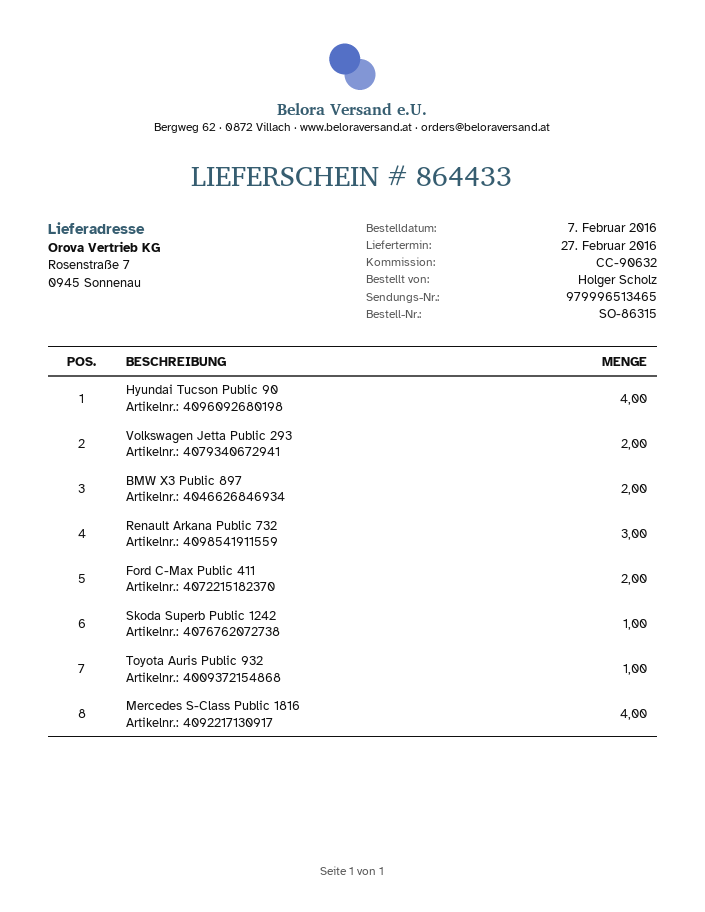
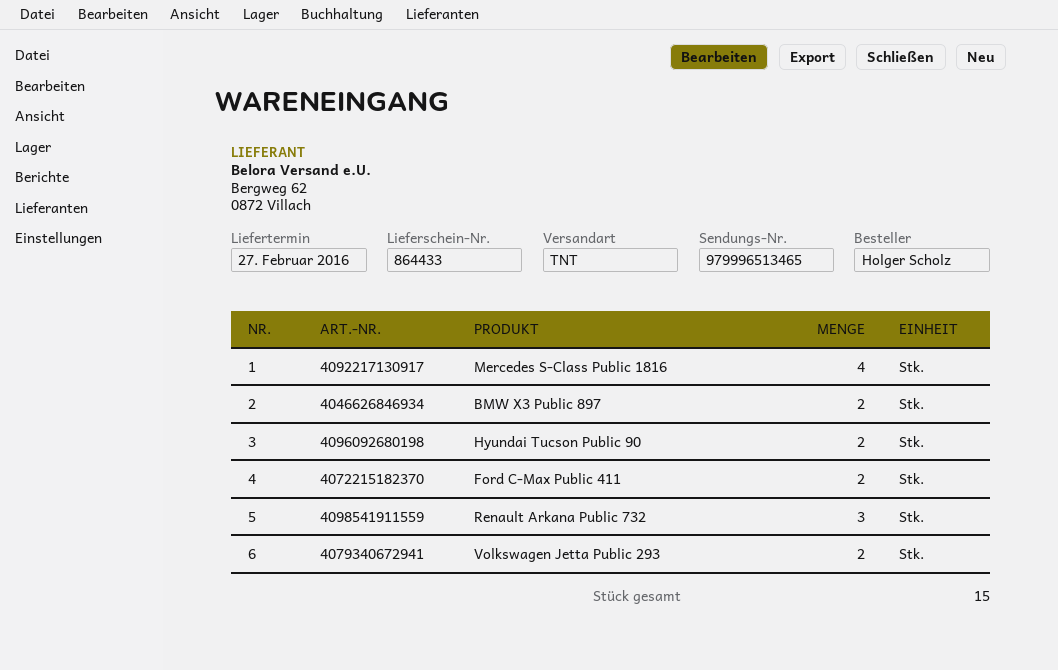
Hyundai Tucson Public 90: 4 -> 2
Skoda Superb Public 1242: 1 -> none
Toyota Auris Public 932: 1 -> none

